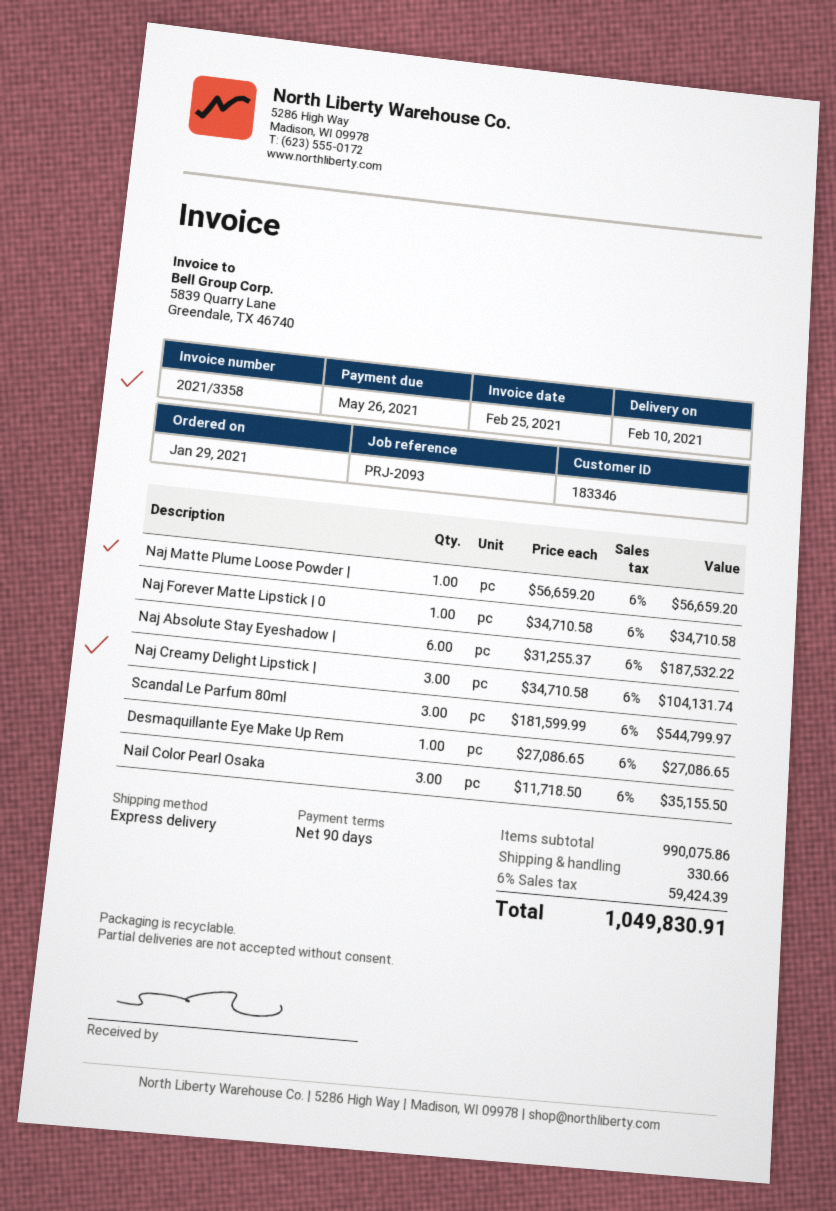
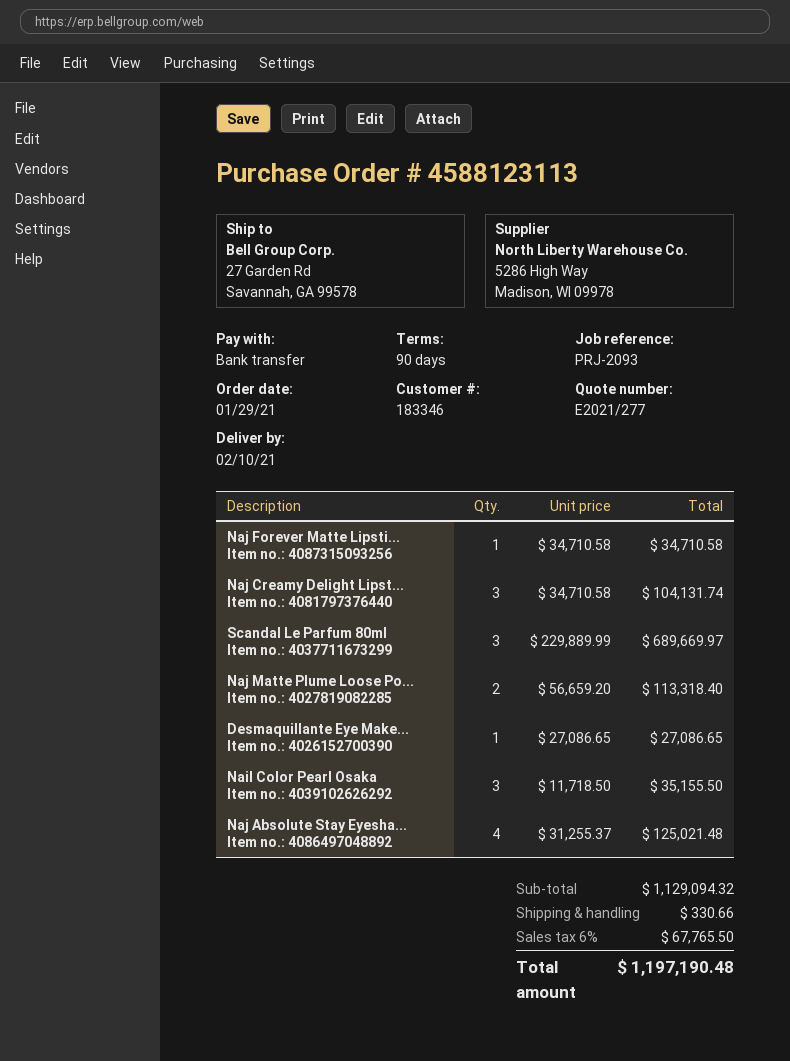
Naj Matte Plume Loose Powder |: 1 x 56659.20 = 56659.20 -> 2 x 56659.20 = 113318.40
Naj Absolute Stay Eyeshadow |: 6 x 31255.37 = 187532.22 -> 4 x 31255.37 = 125021.48
Scandal Le Parfum 80ml: 3 x 181599.99 = 544799.97 -> 3 x 229889.99 = 689669.97
subtotal: 990075.86 -> 1129094.32
tax: 6% = 59424.39 -> 6% = 67765.50
total: 1049830.91 -> 1197190.48

